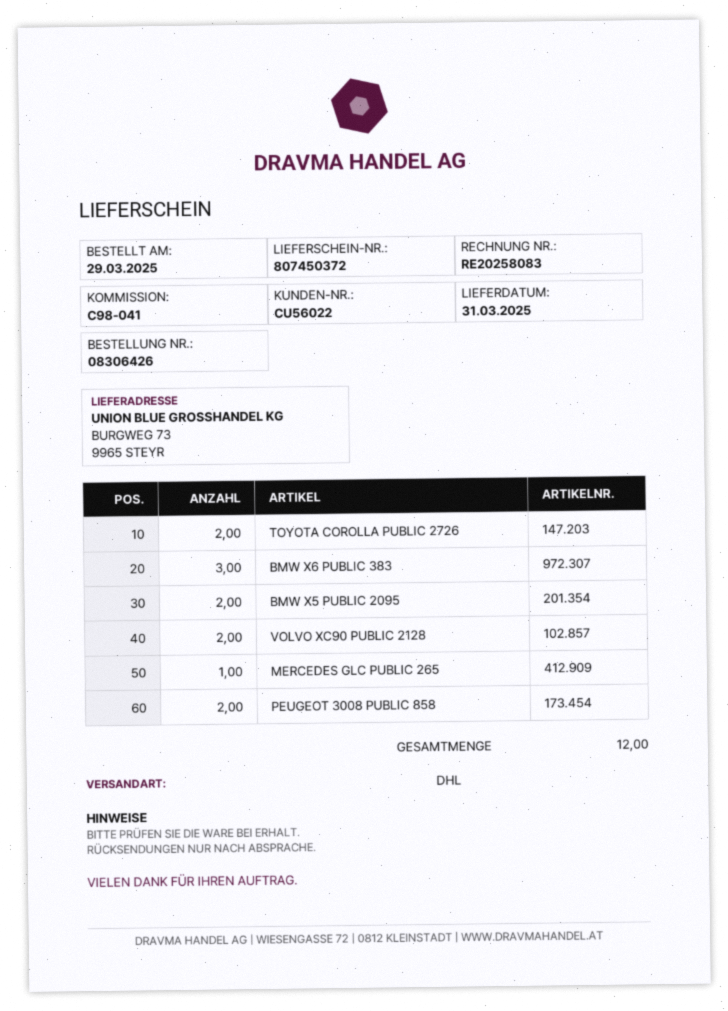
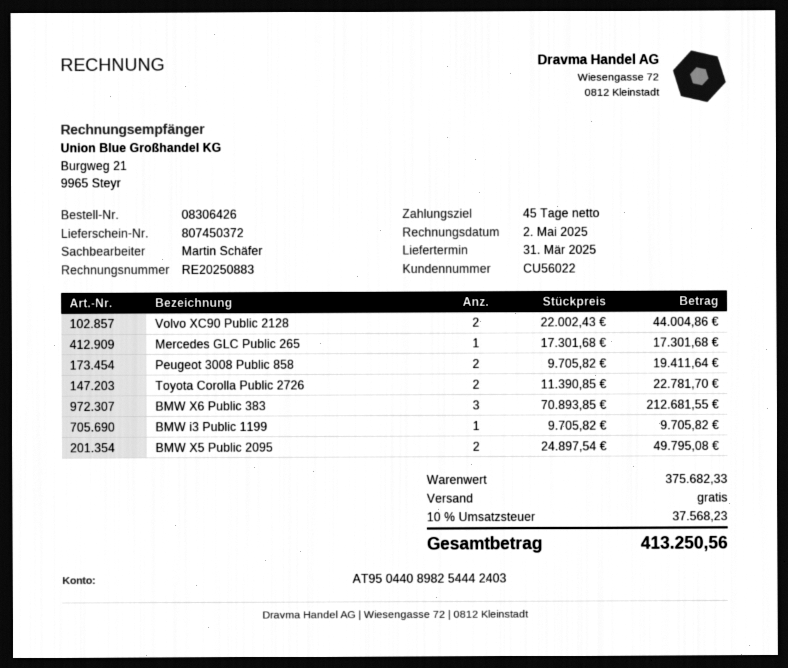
invoice number: RE20258083 -> RE20250883
BMW i3 Public 1199: none -> 1

